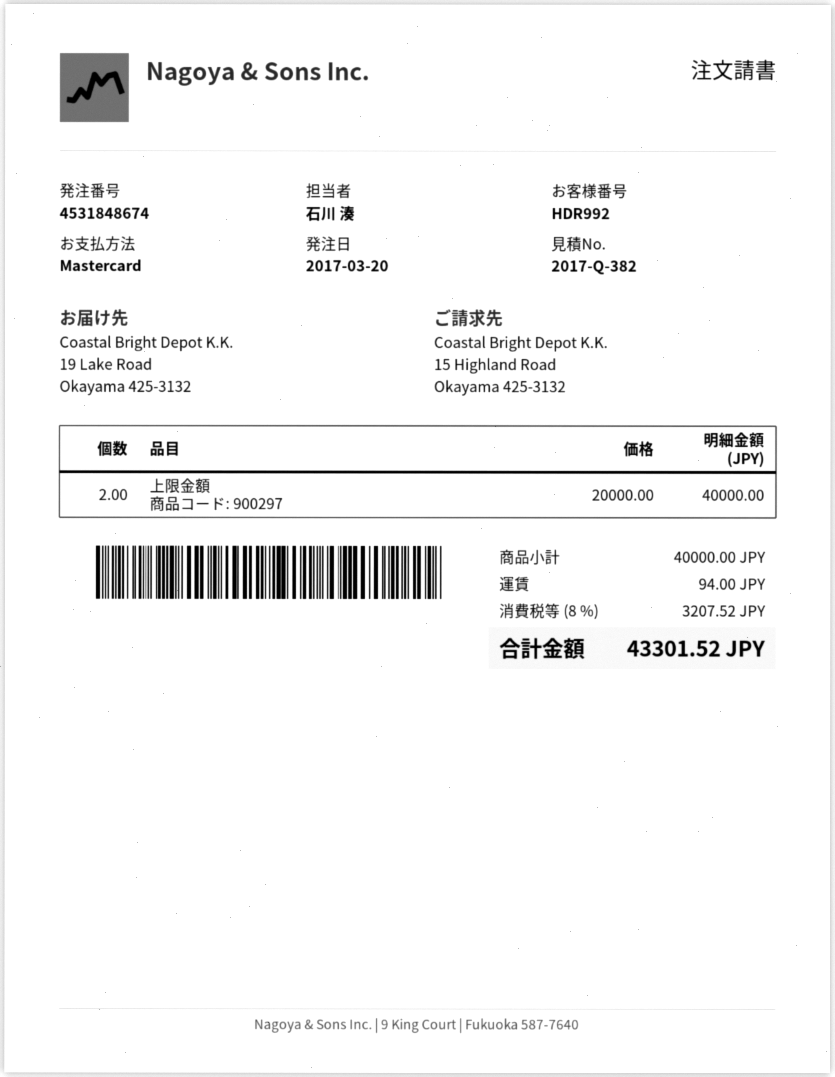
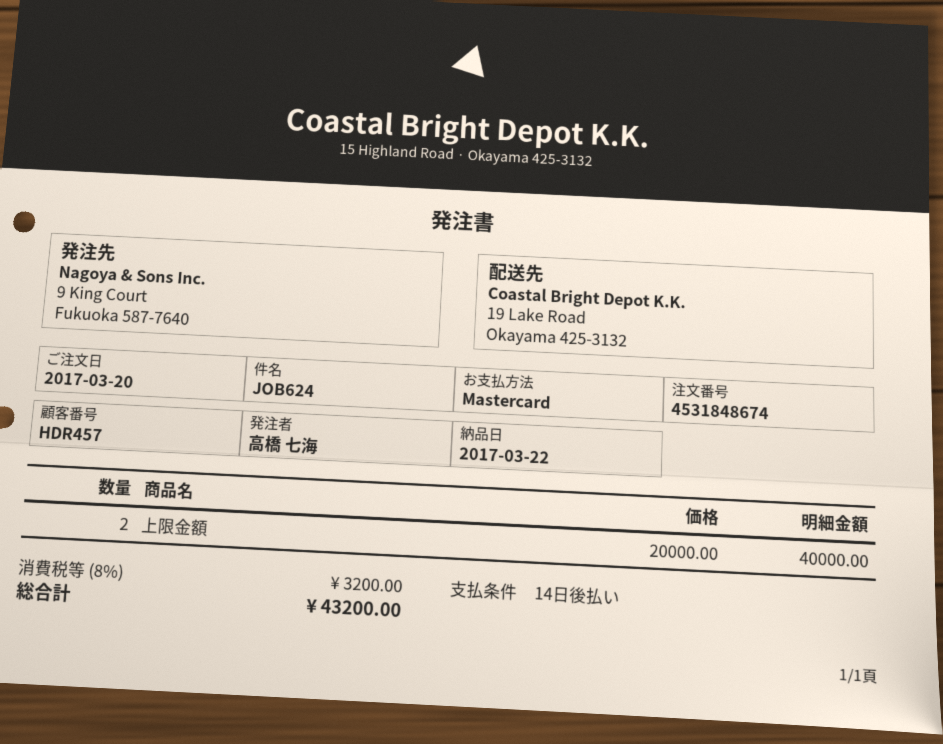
customer number: HDR992 -> HDR457
shipping: 94.00 -> none
tax: 8% = 3207.52 -> 8% = 3200.00
total: 43301.52 -> 43200.00

